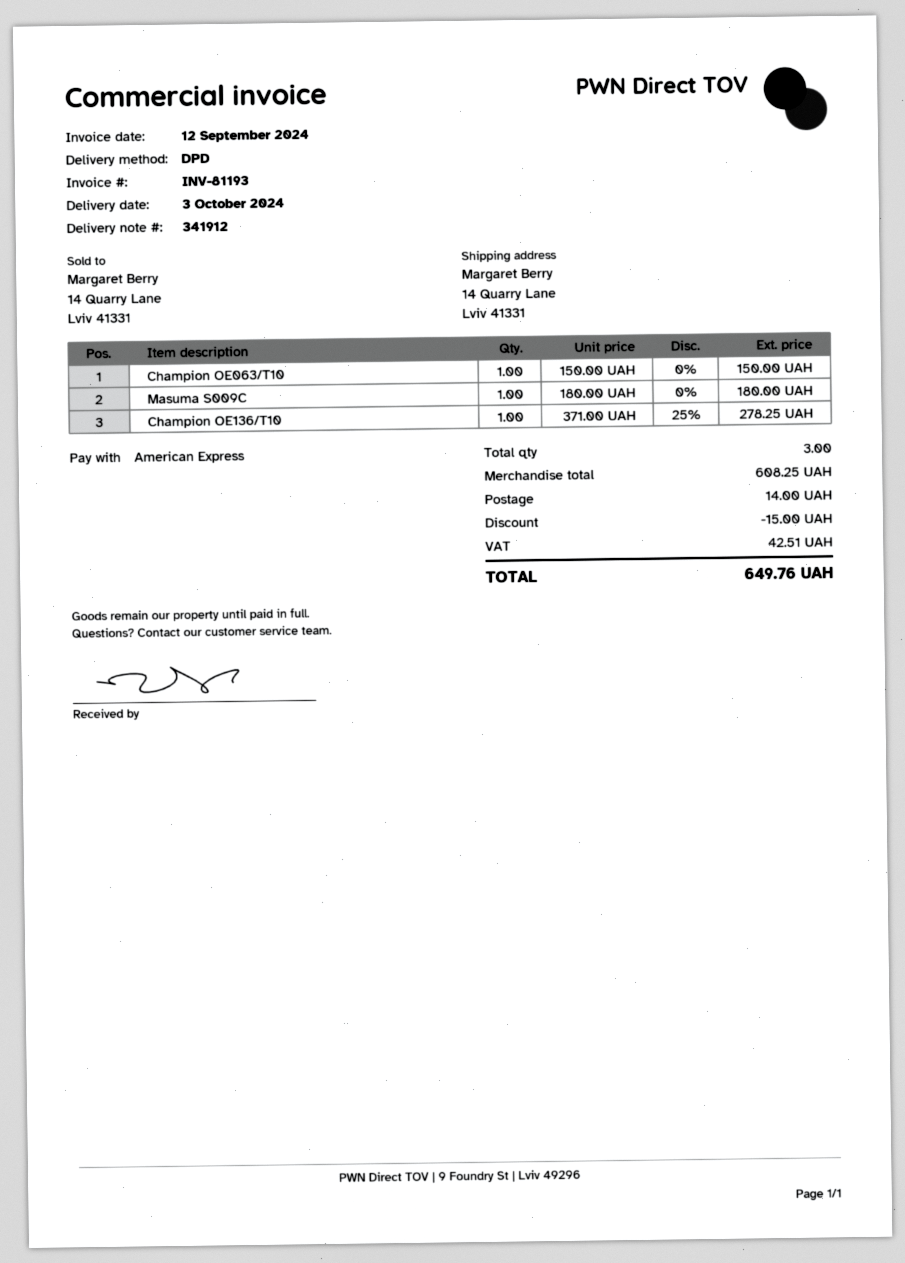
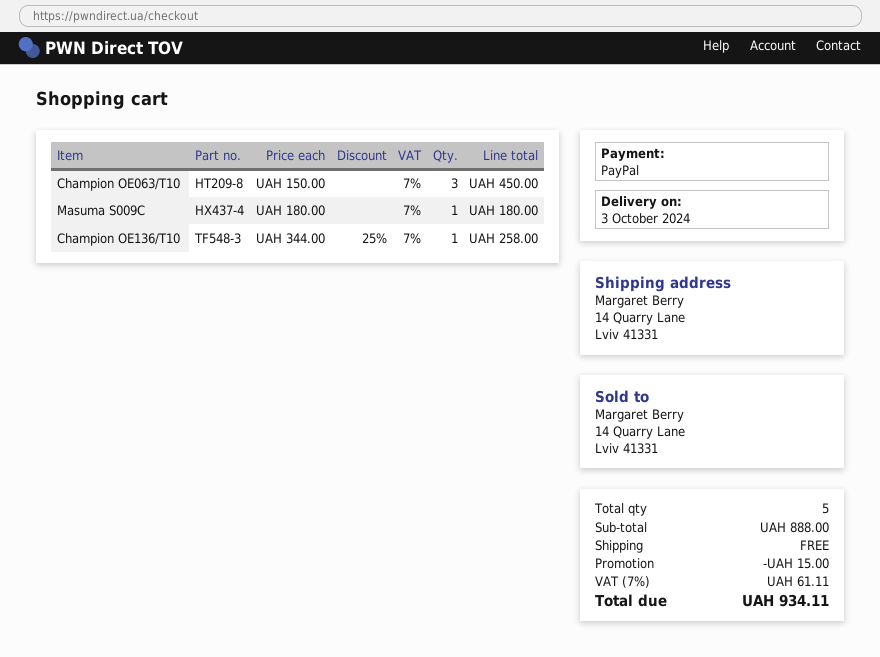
payment method: American Express -> PayPal
Champion OE063/T10: 1 x 150.00 = 150.00 -> 3 x 150.00 = 450.00
Champion OE136/T10: 1 x 371.00 - 25% = 278.25 -> 1 x 344.00 - 25% = 258.00
total quantity: 3 -> 5
subtotal: 608.25 -> 888.00
shipping: 14.00 -> 0.00
tax: 42.51 -> 61.11
total: 649.76 -> 934.11

